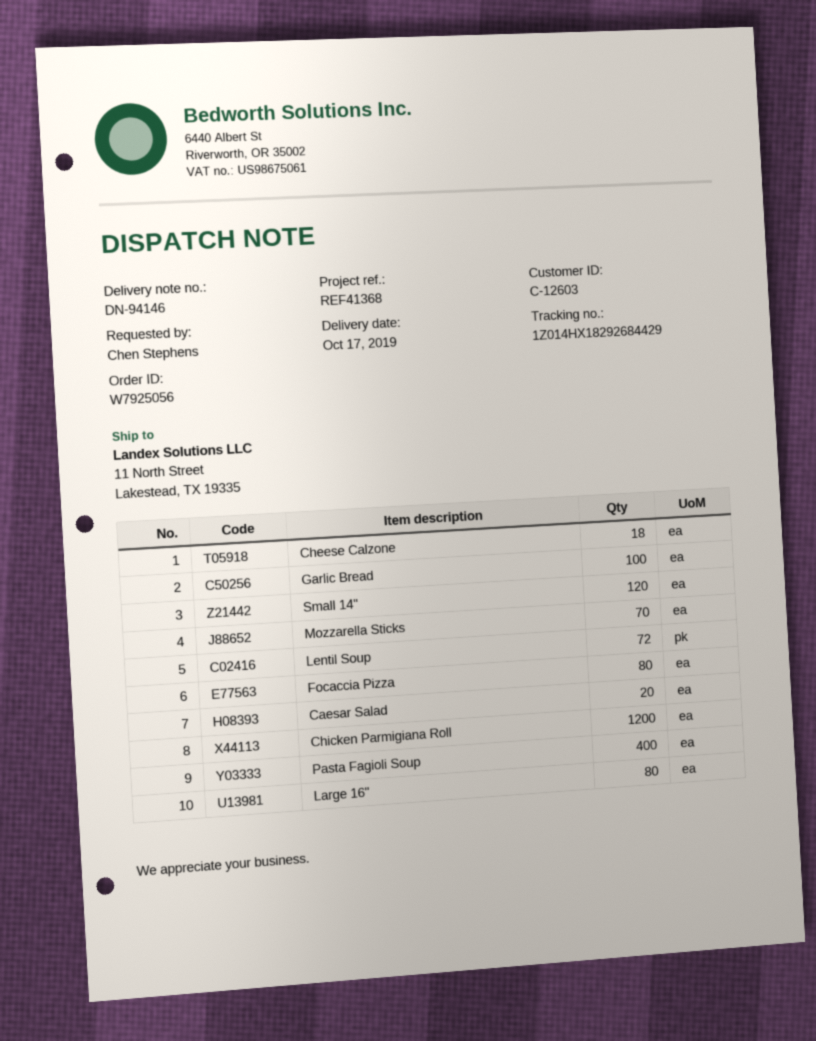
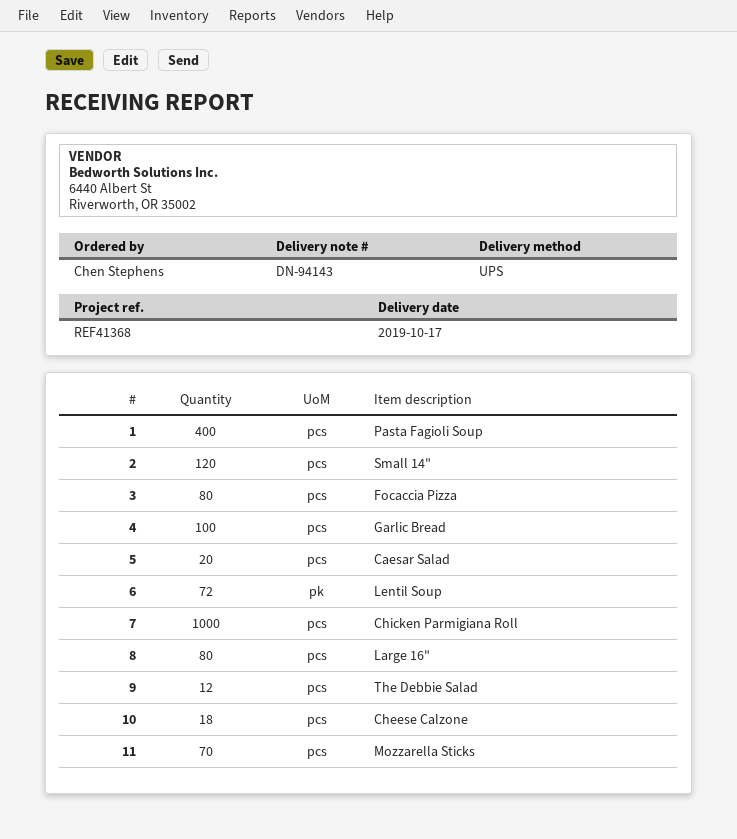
delivery note number: DN-94146 -> DN-94143
Chicken Parmigiana Roll: 1200 -> 1000
The Debbie Salad: none -> 12

